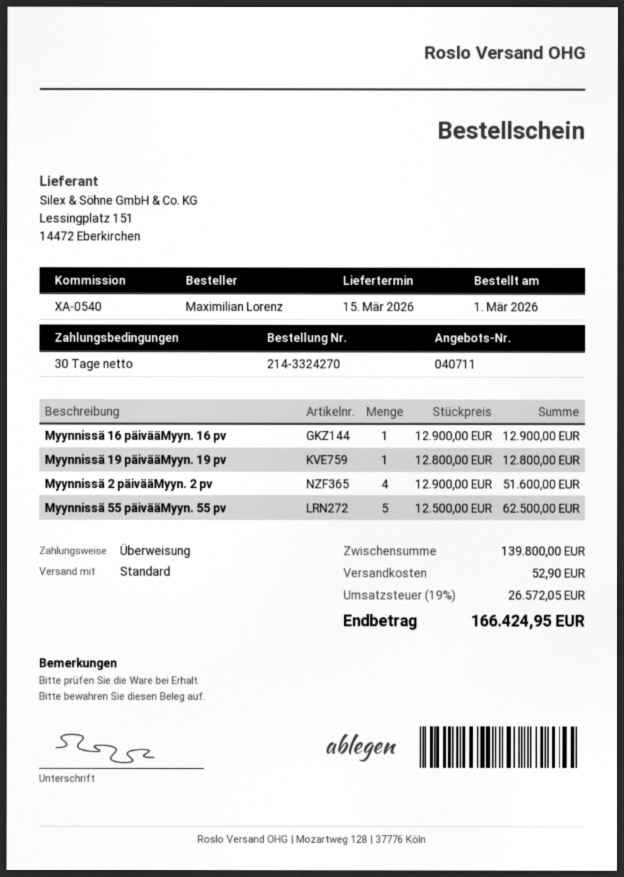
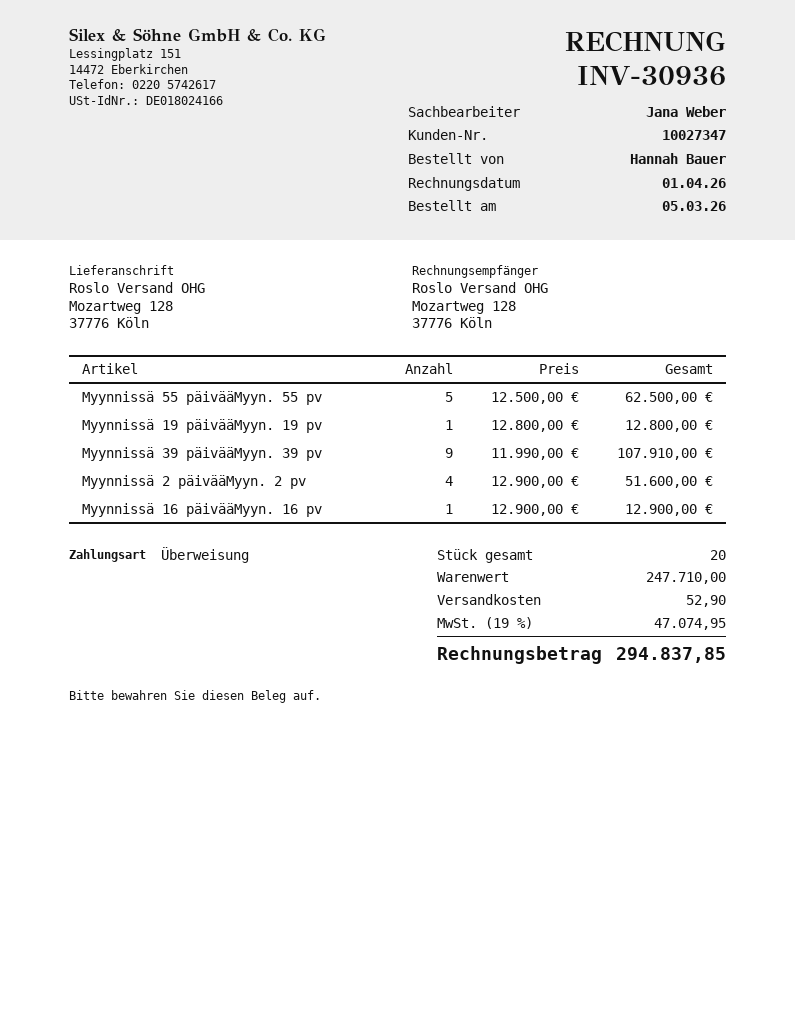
order date: 2026-03-01 -> 2026-03-05
ordered by: Maximilian Lorenz -> Hannah Bauer
Myynnissä 39 päivääMyyn. 39 pv: none -> 9 x 11990.00 = 107910.00
subtotal: 139800.00 -> 247710.00
tax: 19% = 26572.05 -> 19% = 47074.95
total: 166424.95 -> 294837.85

